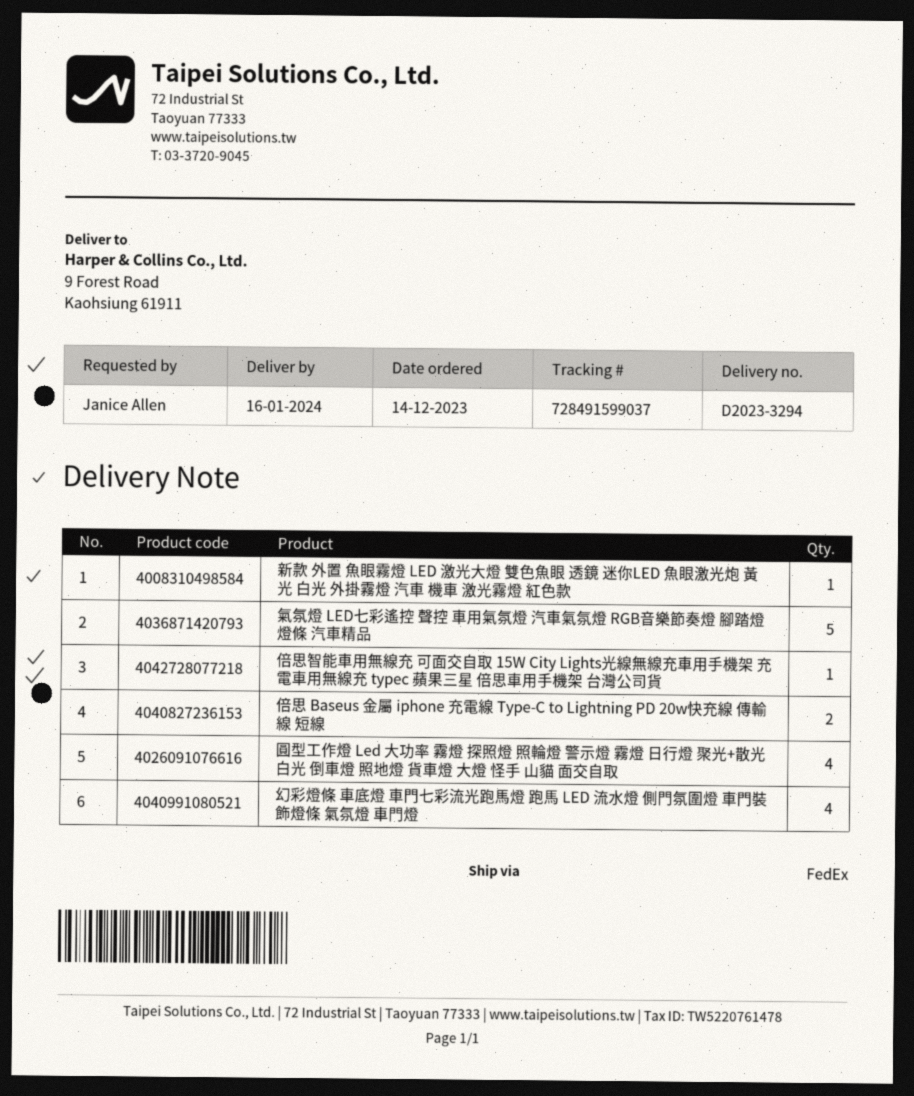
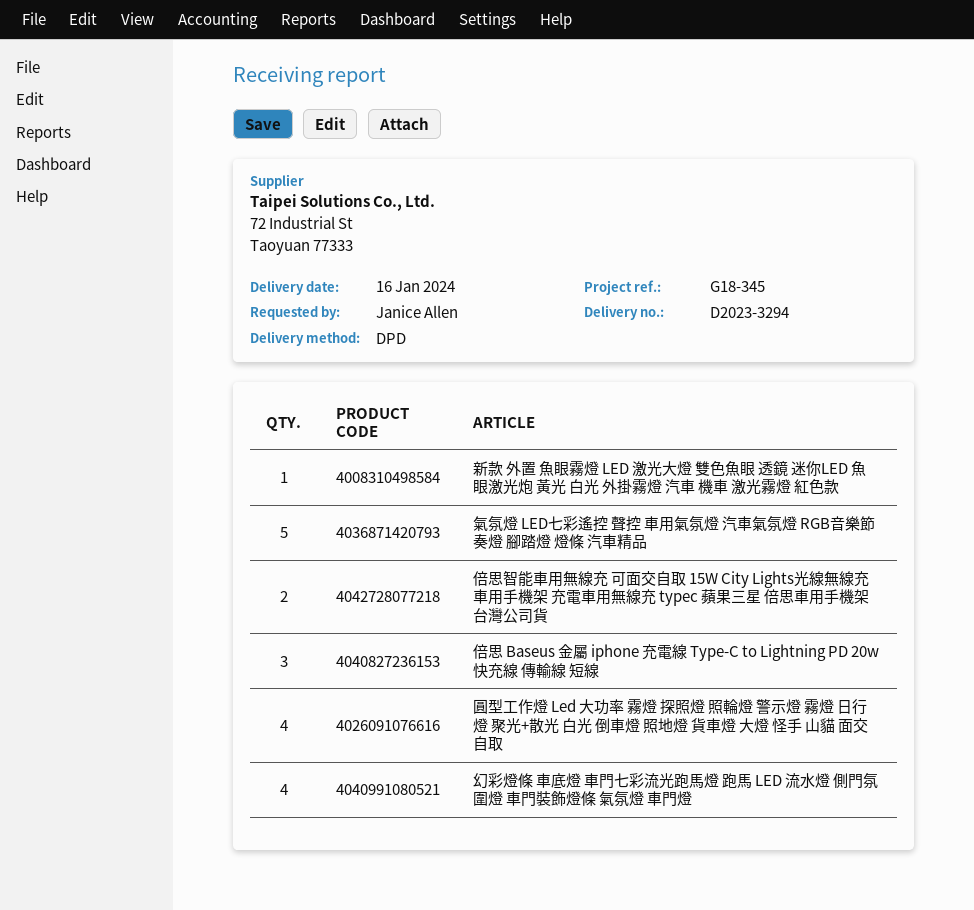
shipping method: FedEx -> DPD
倍思智能車用無線充 可面交自取 15W City Lights光線無線充車用手機架 充電車用無線充 typec 蘋果三星 倍思車用手機架 台灣公司貨: 1 -> 2
倍思 Baseus 金屬 iphone 充電線 Type-C to Lightning PD 20w快充線 傳輸線 短線: 2 -> 3

